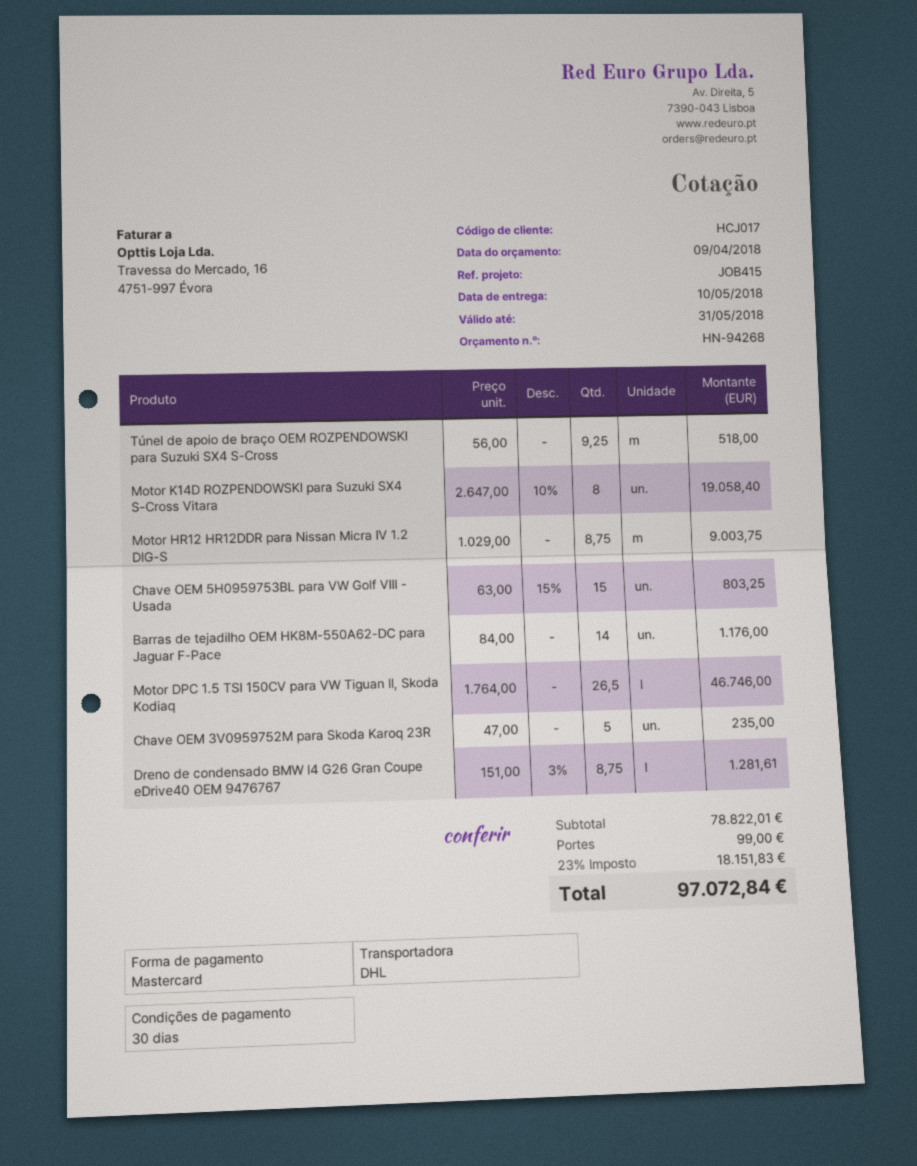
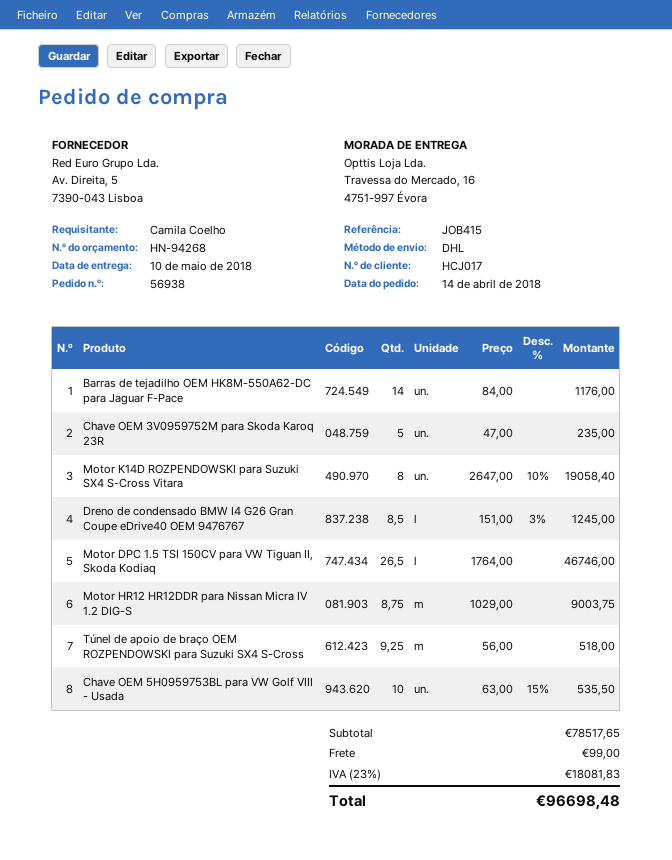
Chave OEM 5H0959753BL para VW Golf VIII - Usada: 15 x 63.00 - 15% = 803.25 -> 10 x 63.00 - 15% = 535.50
Dreno de condensado BMW I4 G26 Gran Coupe eDrive40 OEM 9476767: 8.75 x 151.00 - 3% = 1281.61 -> 8.5 x 151.00 - 3% = 1245.00
subtotal: 78822.01 -> 78517.65
tax: 23% = 18151.83 -> 23% = 18081.83
total: 97072.84 -> 96698.48

